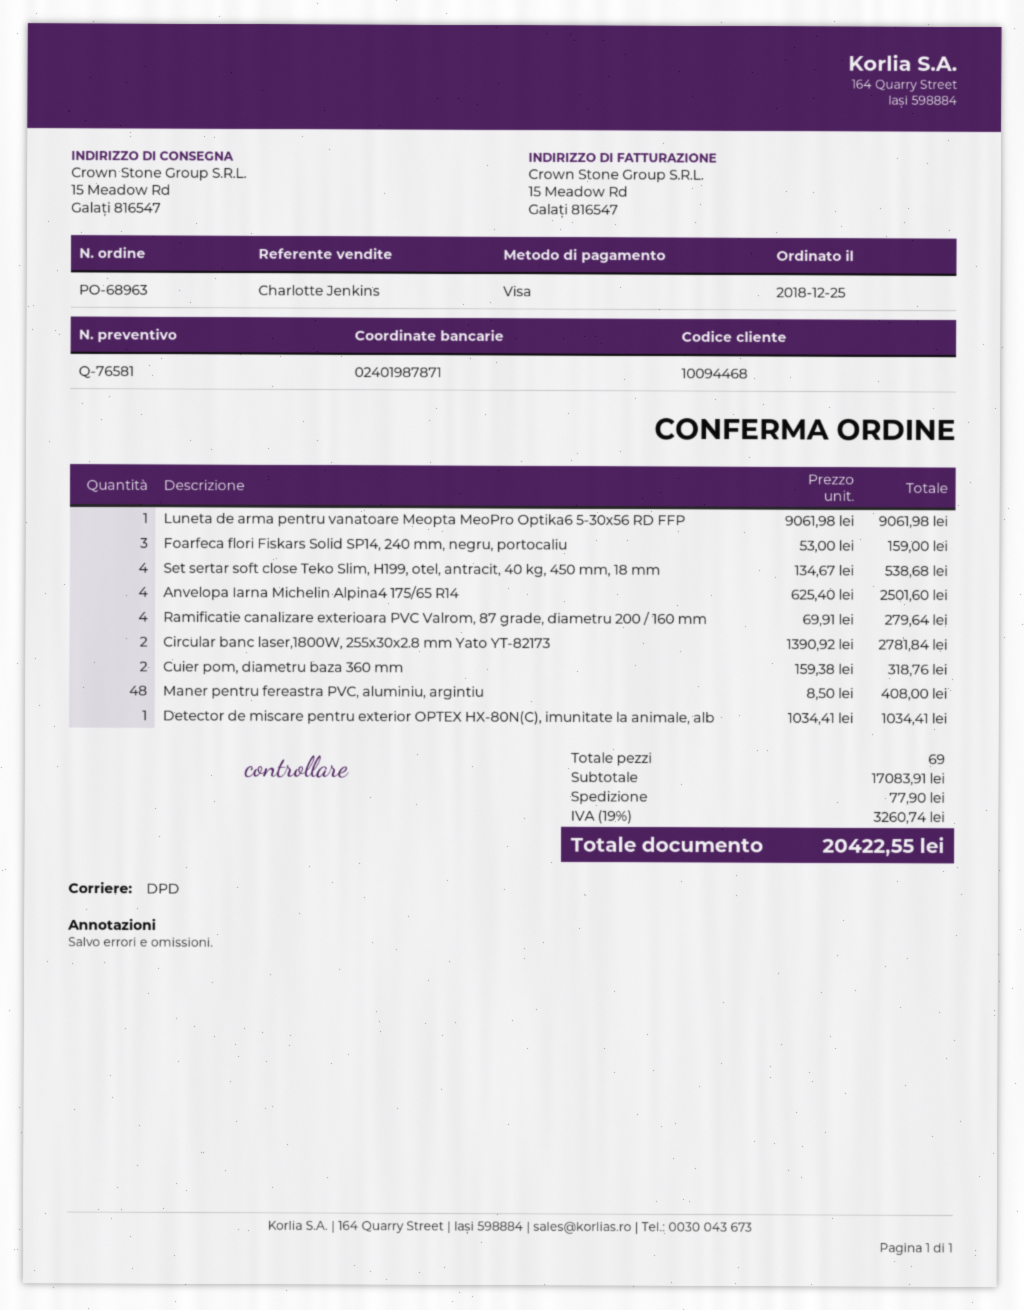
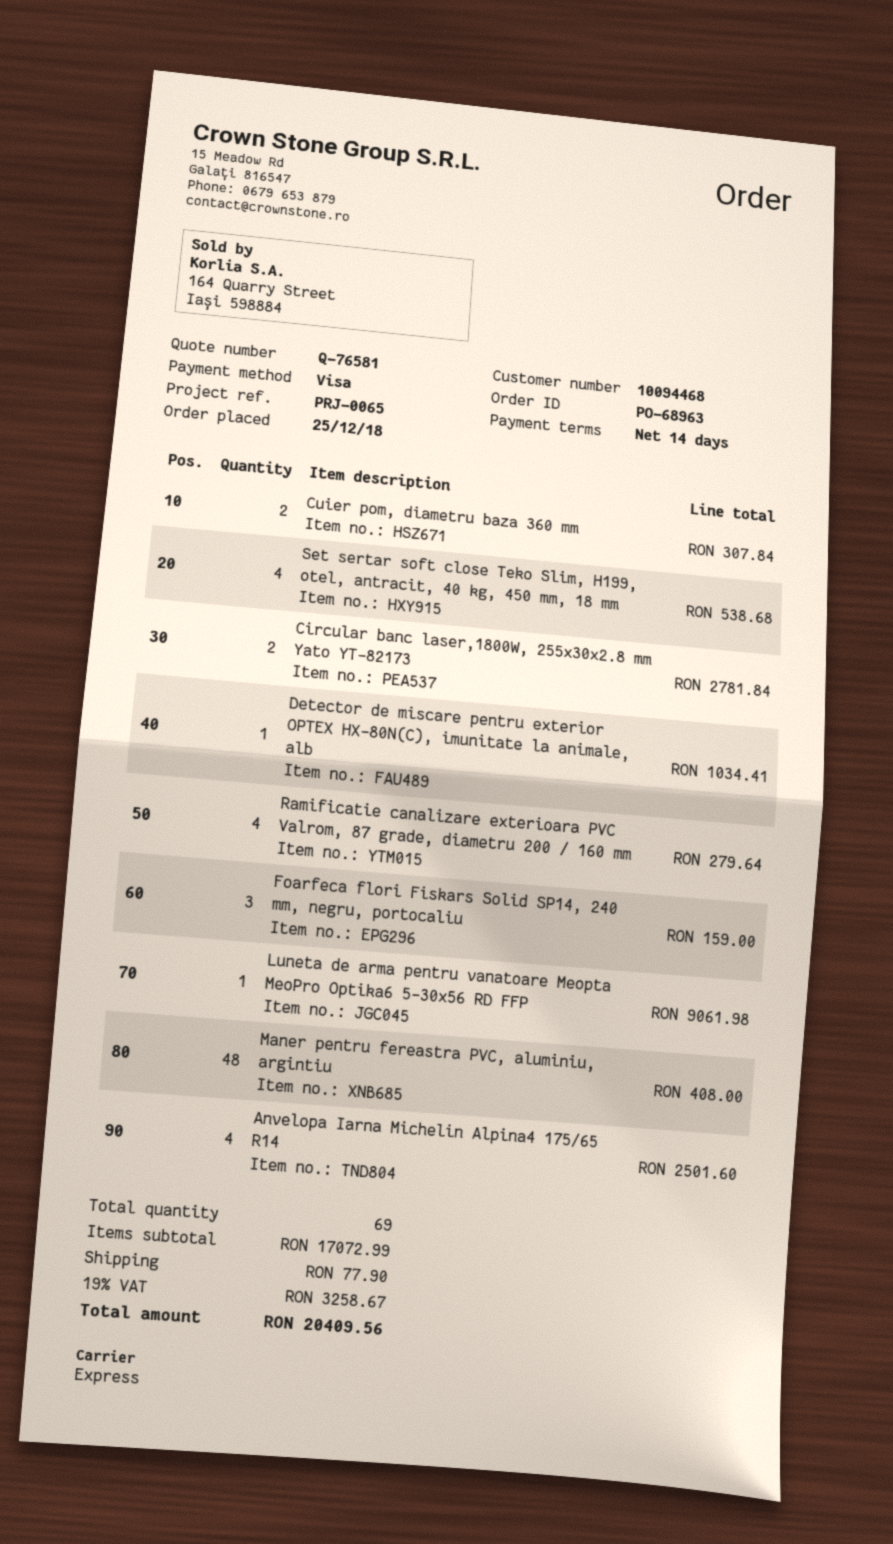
shipping method: DPD -> express
Cuier pom, diametru baza 360 mm: 2 for 318.76 -> 2 for 307.84
subtotal: 17083.91 -> 17072.99
tax: 19% = 3260.74 -> 19% = 3258.67
total: 20422.55 -> 20409.56

